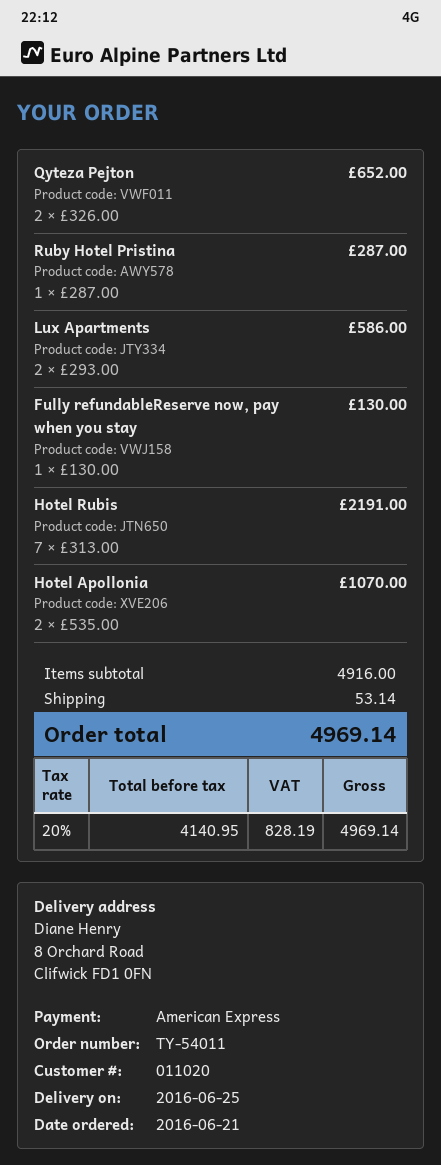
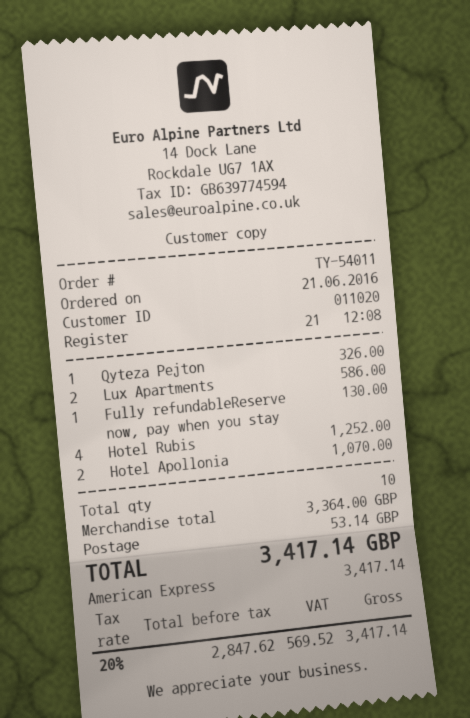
Qyteza Pejton: 2 for 652.00 -> 1 for 326.00
Ruby Hotel Pristina: 1 for 287.00 -> none
Hotel Rubis: 7 for 2191.00 -> 4 for 1252.00
subtotal: 4916.00 -> 3364.00
net: 4140.95 -> 2847.62
tax: 20% = 828.19 -> 20% = 569.52
total: 4969.14 -> 3417.14

